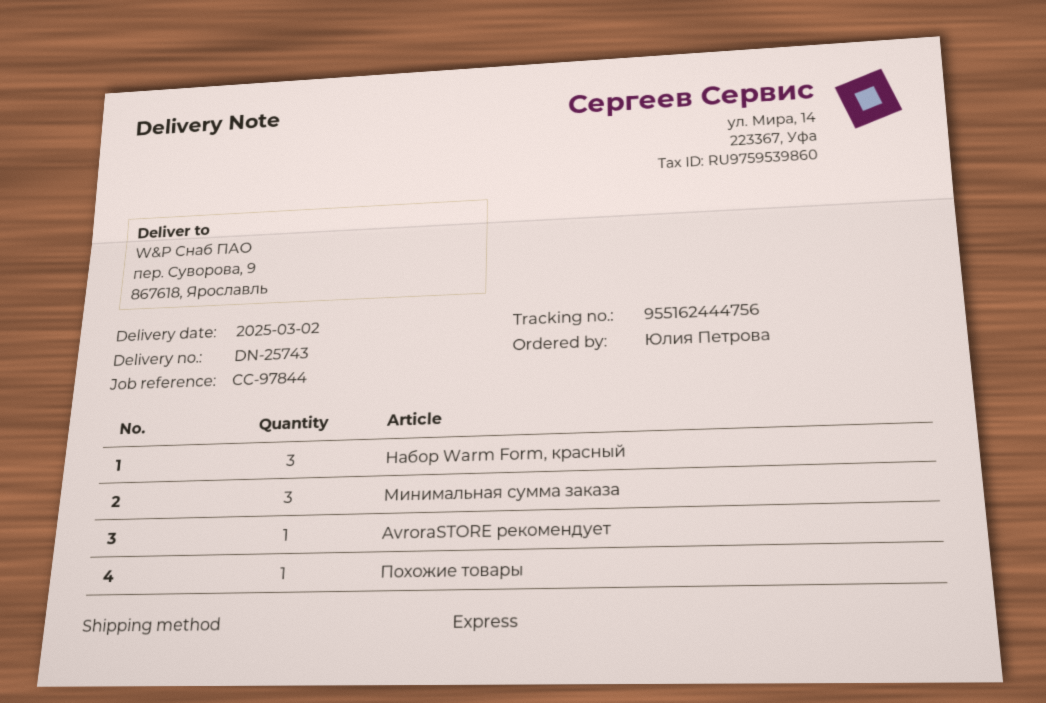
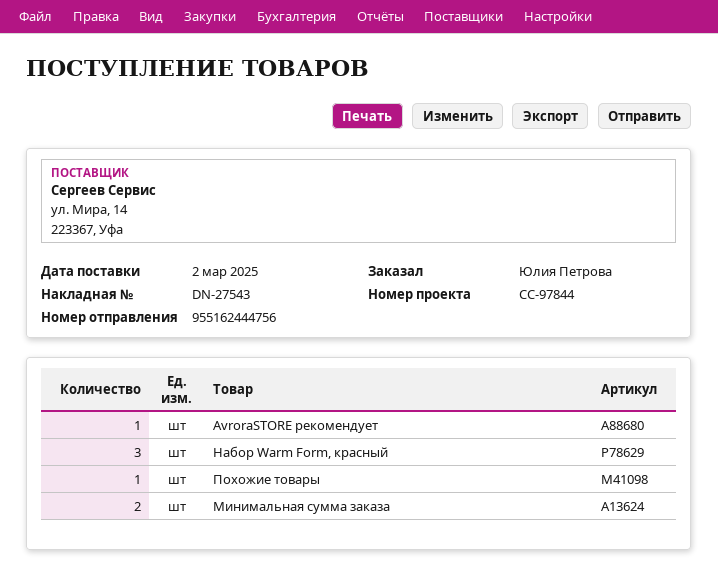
delivery note number: DN-25743 -> DN-27543
Минимальная сумма заказа: 3 -> 2

